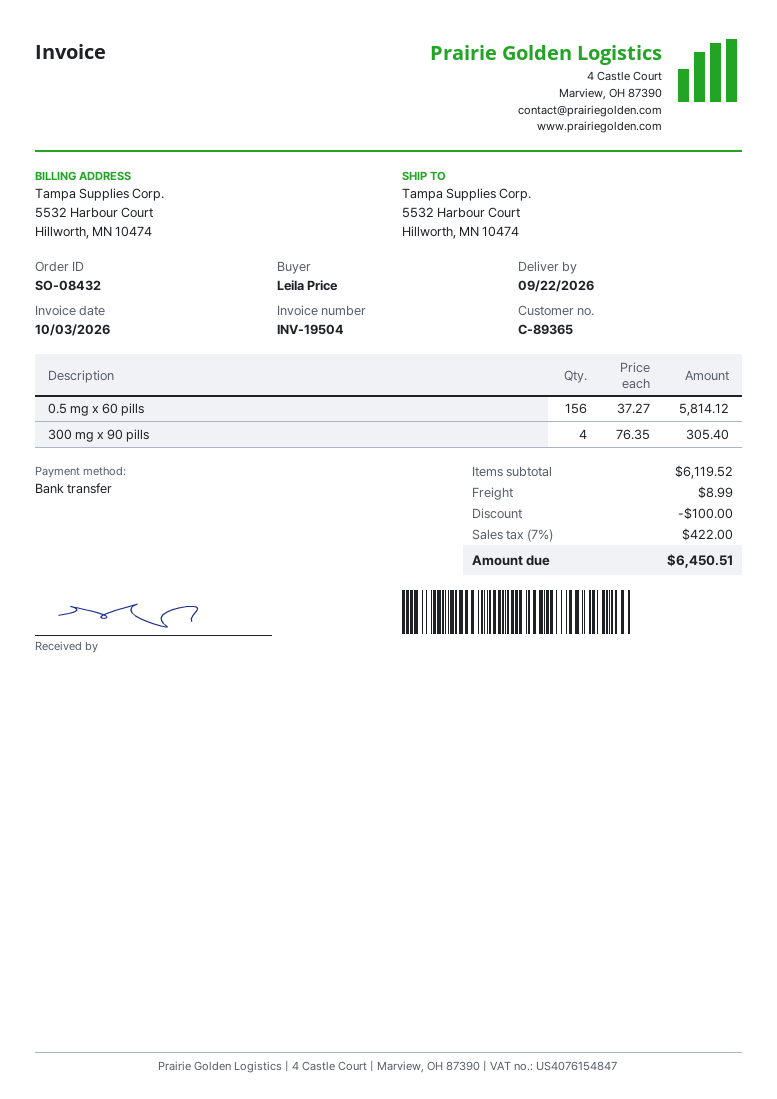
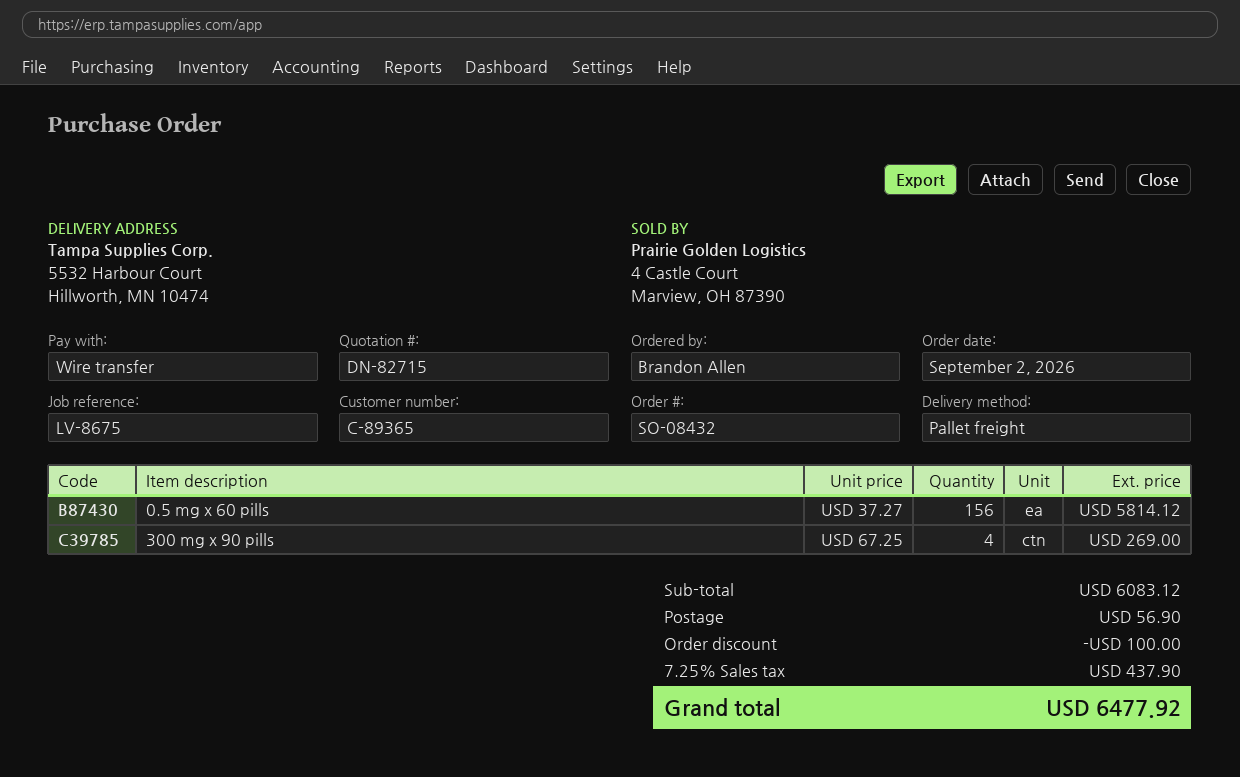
ordered by: Leila Price -> Brandon Allen
300 mg x 90 pills: 4 x 76.35 = 305.40 -> 4 x 67.25 = 269.00
subtotal: 6119.52 -> 6083.12
shipping: 8.99 -> 56.90
tax: 7% = 422.00 -> 7.25% = 437.90
total: 6450.51 -> 6477.92

